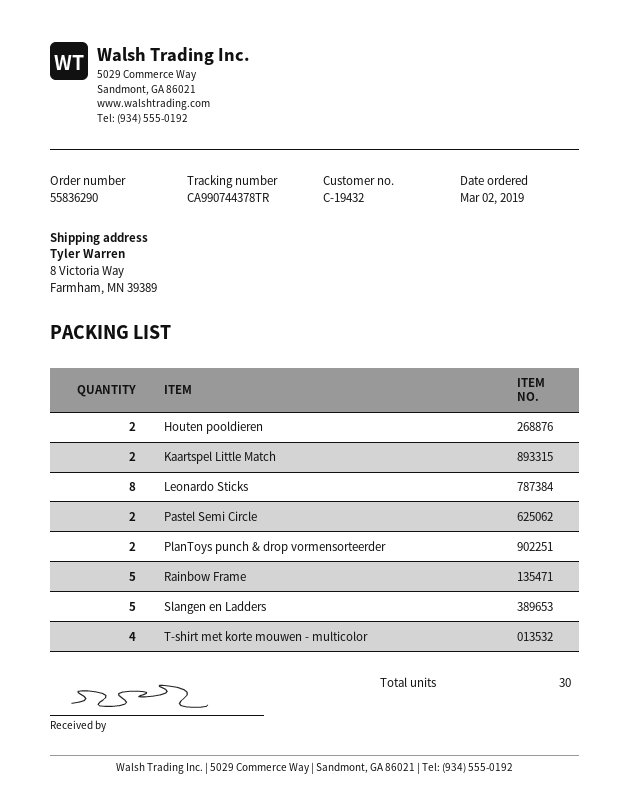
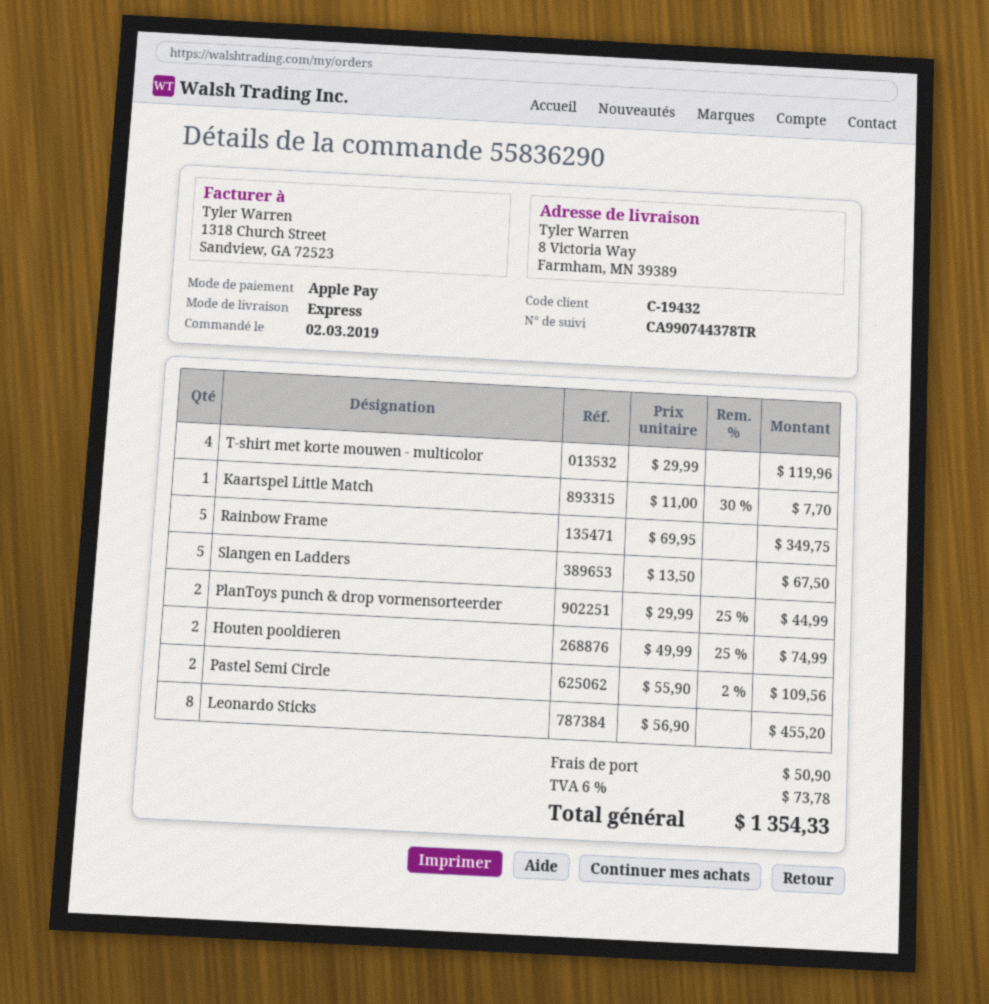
Kaartspel Little Match: 2 -> 1

